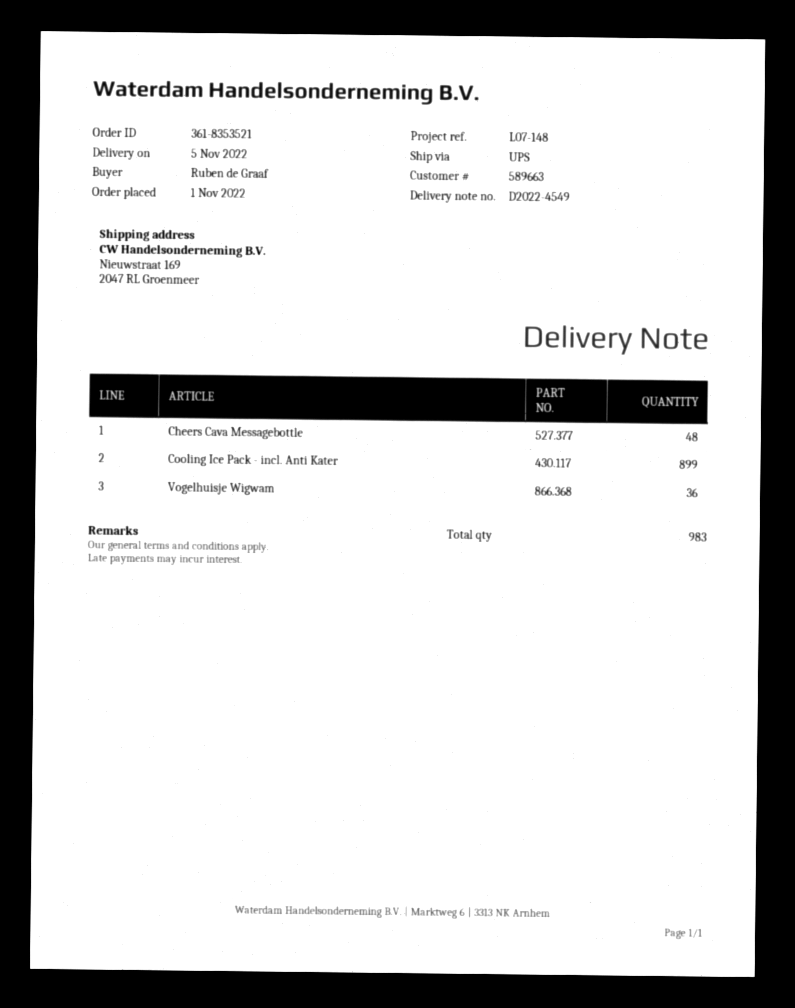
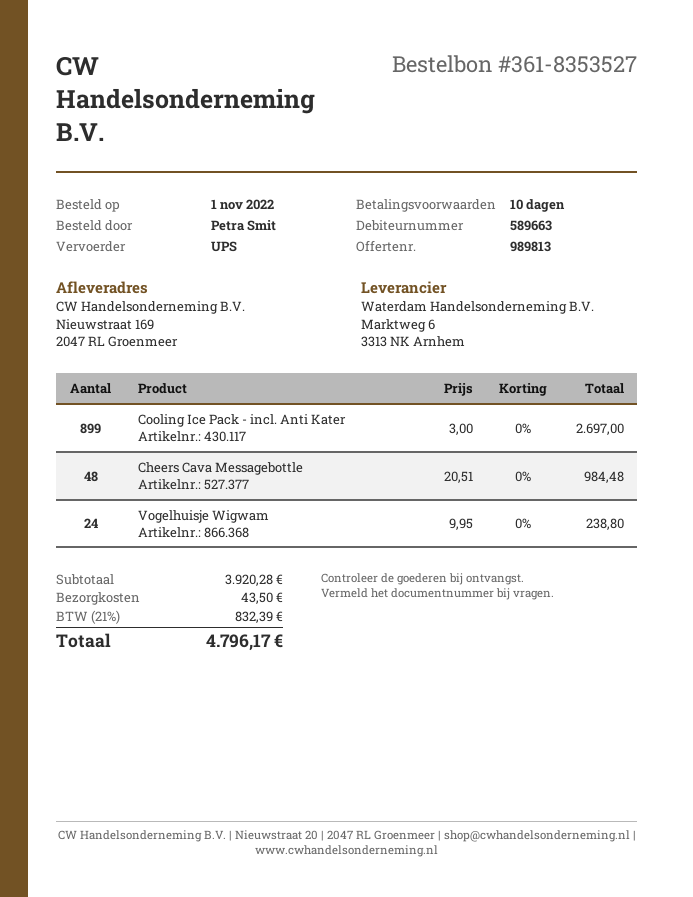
order number: 361-8353521 -> 361-8353527
ordered by: Ruben de Graaf -> Petra Smit
Vogelhuisje Wigwam: 36 -> 24

